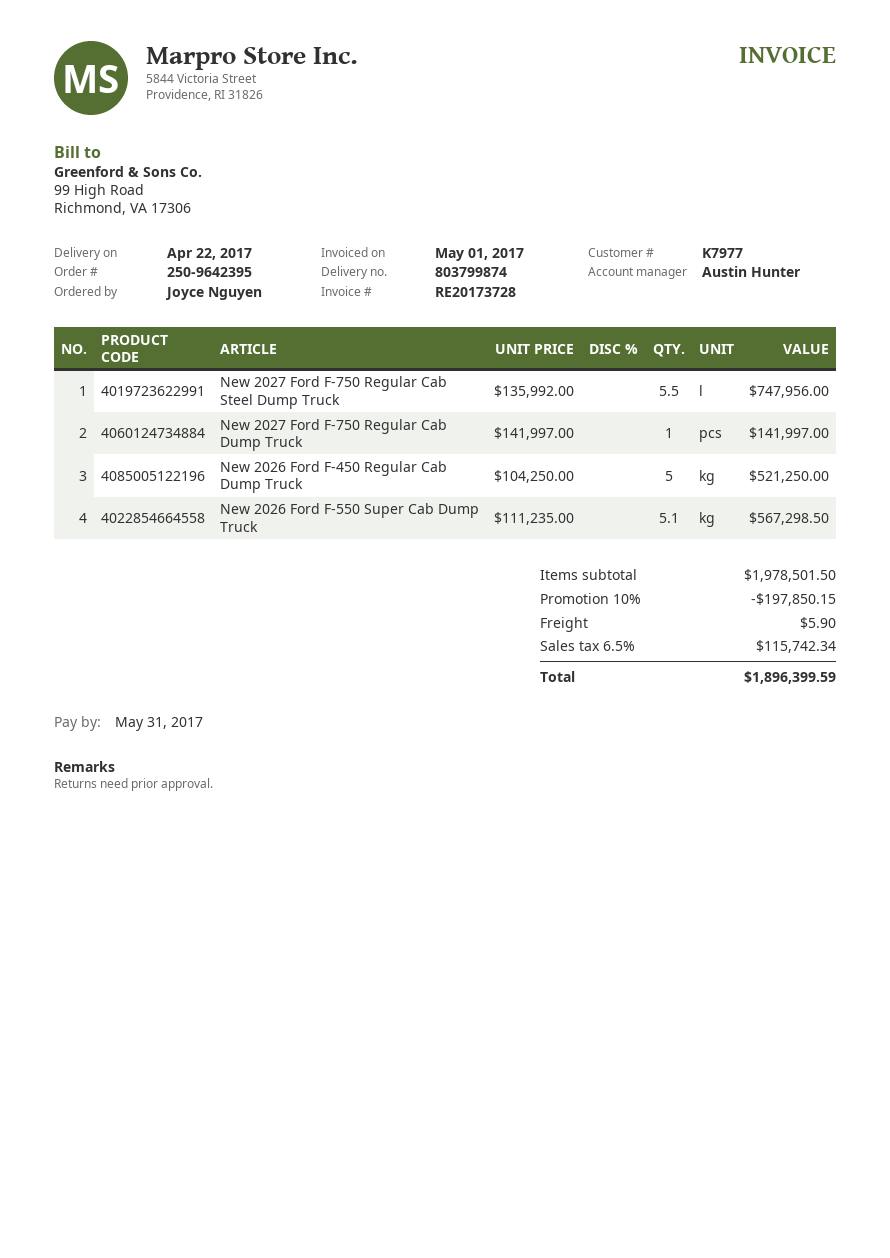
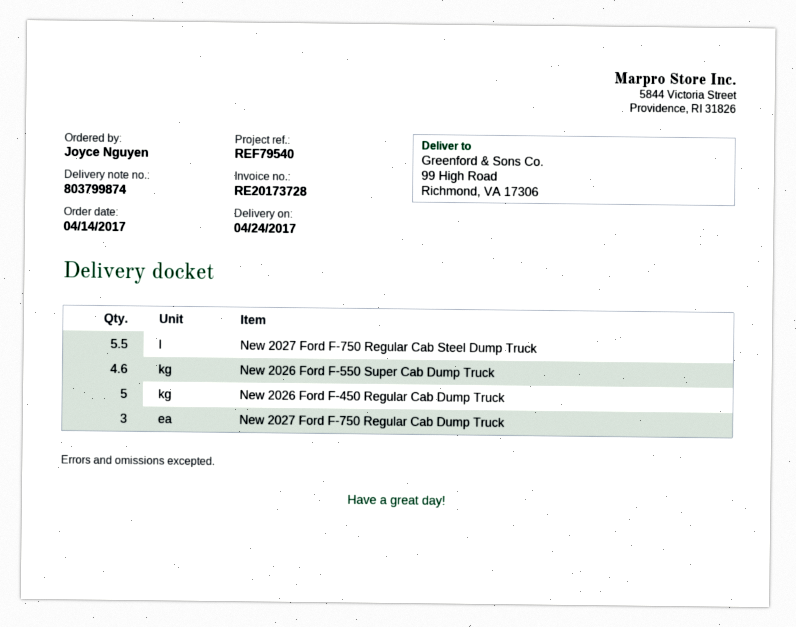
delivery date: 2017-04-22 -> 2017-04-24
New 2027 Ford F-750 Regular Cab Dump Truck: 1 -> 3
New 2026 Ford F-550 Super Cab Dump Truck: 5.1 -> 4.6

